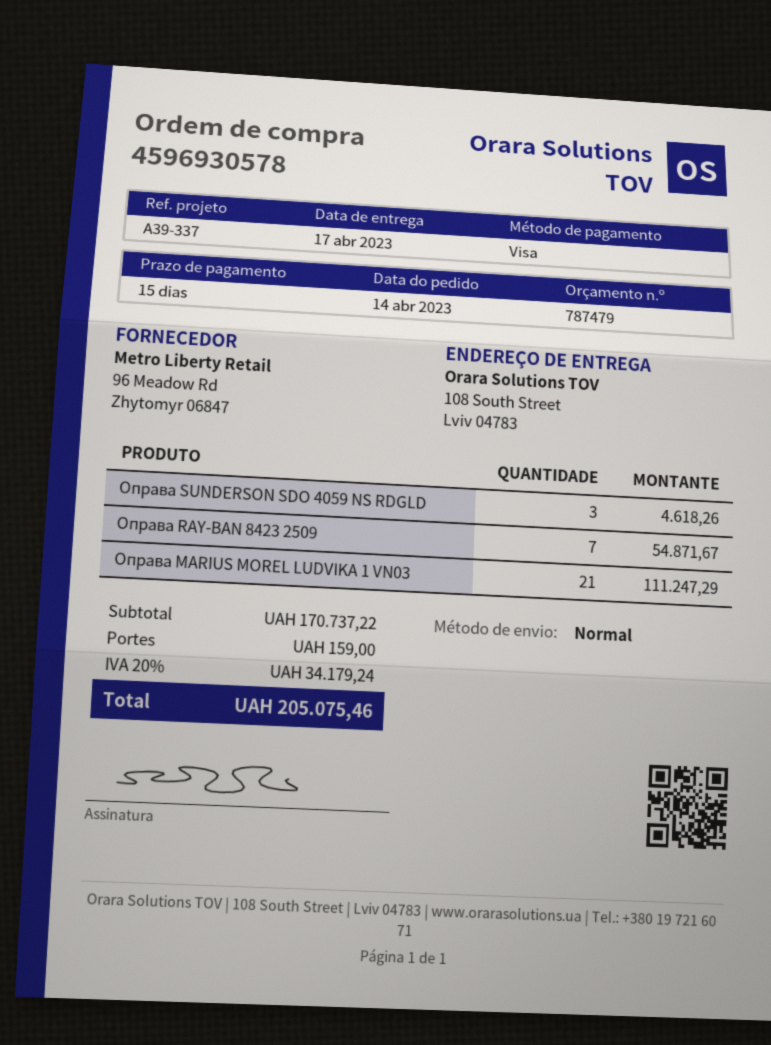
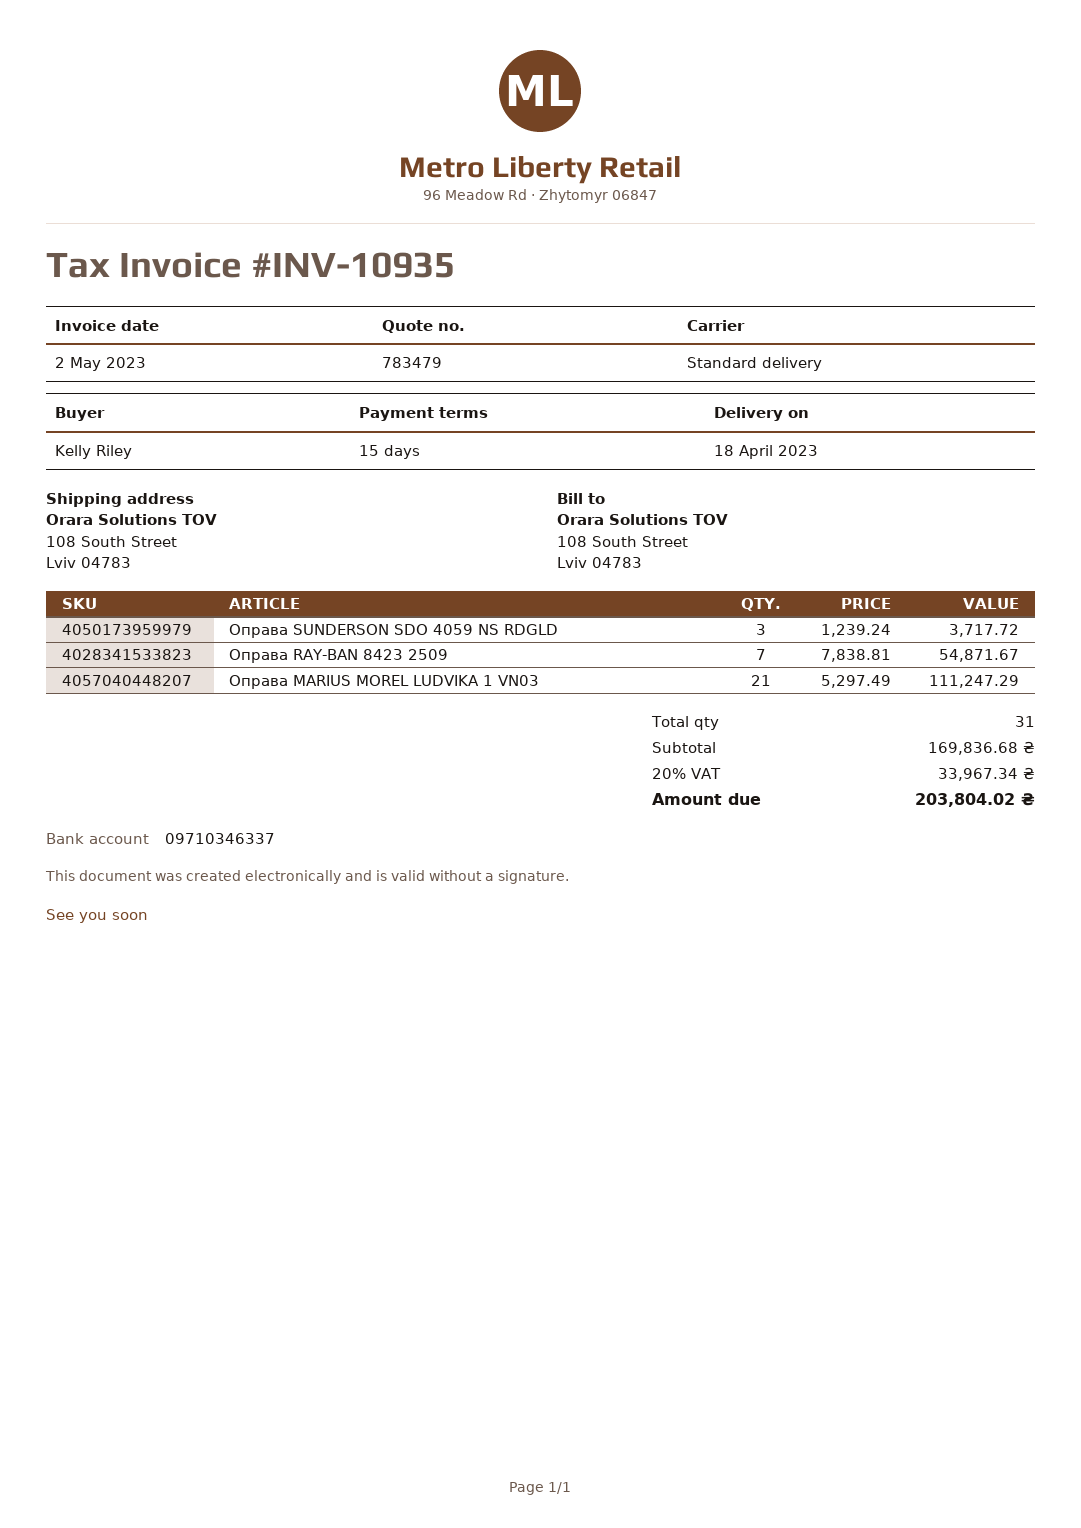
quote number: 787479 -> 783479
delivery date: 2023-04-17 -> 2023-04-18
Оправа SUNDERSON SDO 4059 NS RDGLD: 3 for 4618.26 -> 3 for 3717.72
subtotal: 170737.22 -> 169836.68
shipping: 159.00 -> none
tax: 20% = 34179.24 -> 20% = 33967.34
total: 205075.46 -> 203804.02

